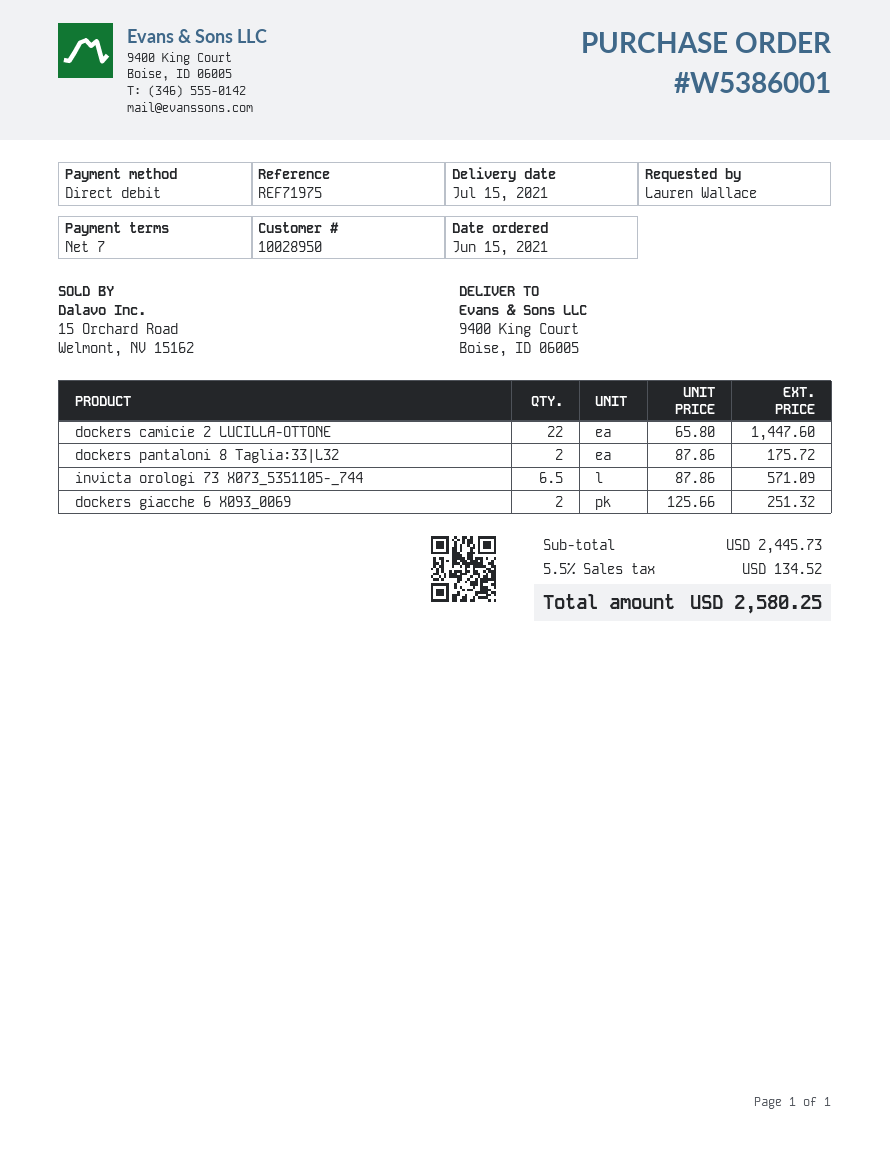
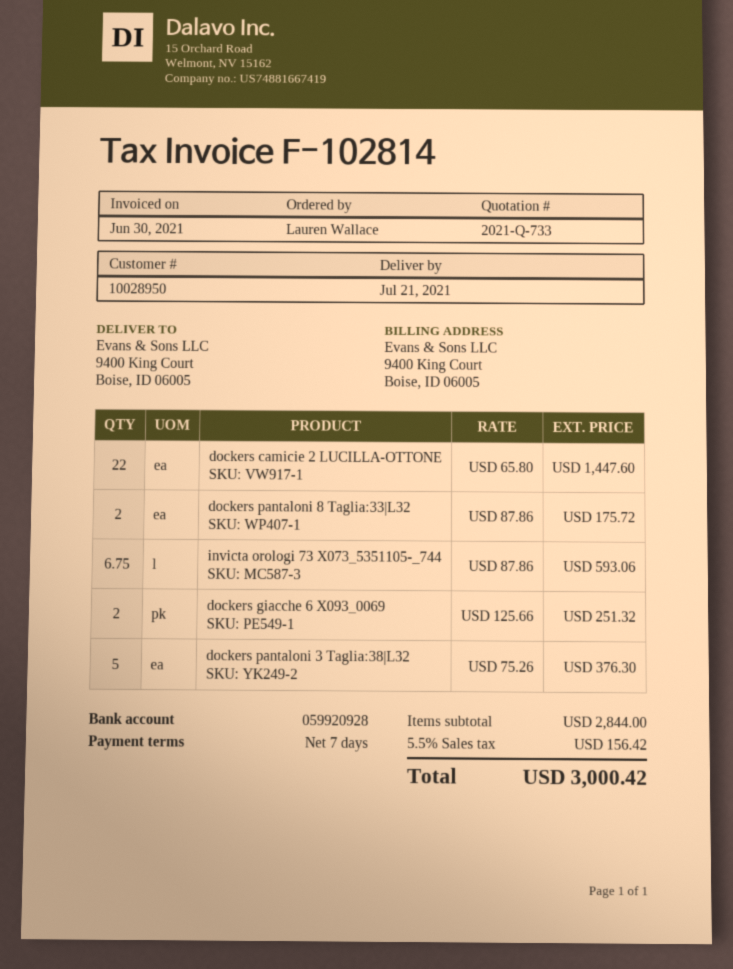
delivery date: 2021-07-15 -> 2021-07-21
invicta orologi 73 X073_5351105-_744: 6.5 x 87.86 = 571.09 -> 6.75 x 87.86 = 593.06
dockers pantaloni 3 Taglia:38|L32: none -> 5 x 75.26 = 376.30
subtotal: 2445.73 -> 2844.00
tax: 5.5% = 134.52 -> 5.5% = 156.42
total: 2580.25 -> 3000.42

